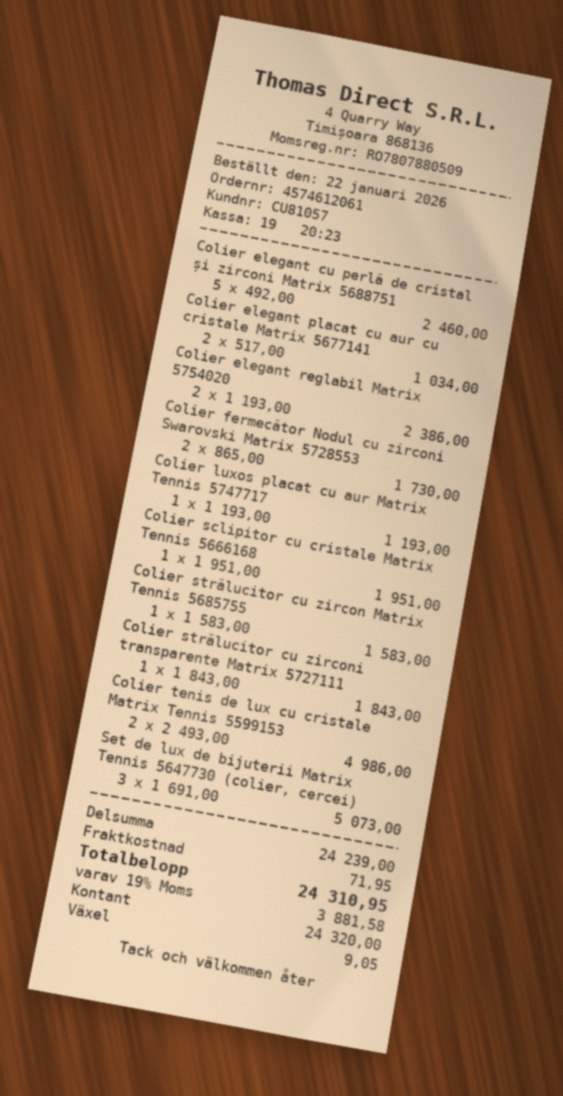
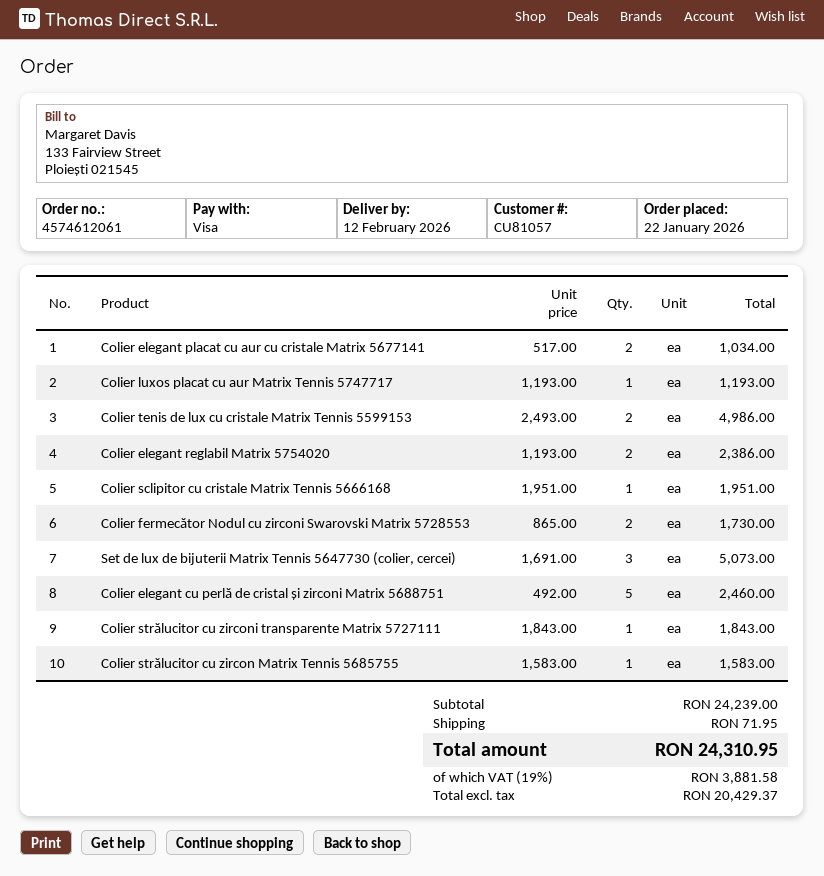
payment method: cash -> Visa

